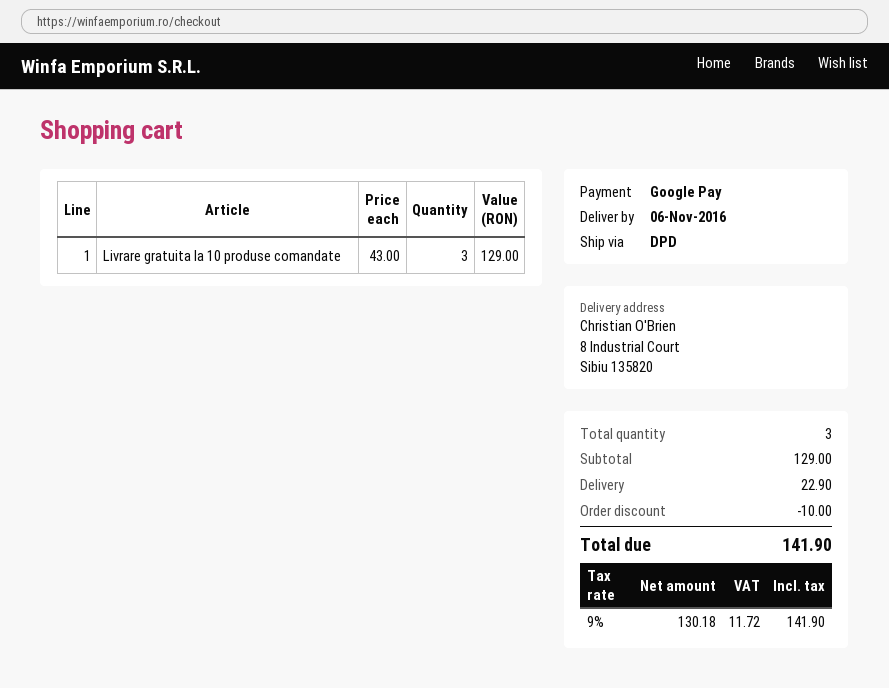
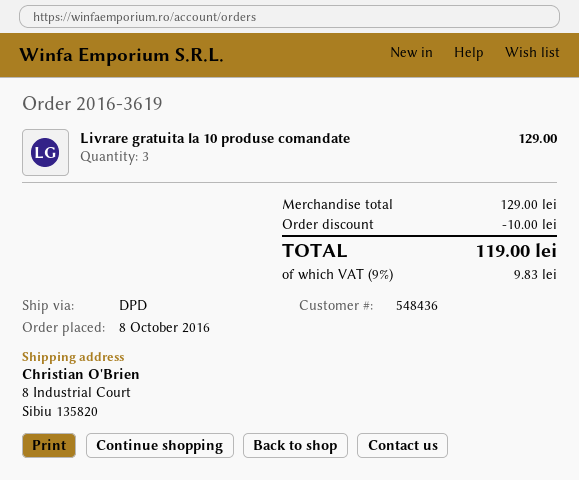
shipping: 22.90 -> none
tax: 9% = 11.72 -> 9% = 9.83
total: 141.90 -> 119.00

